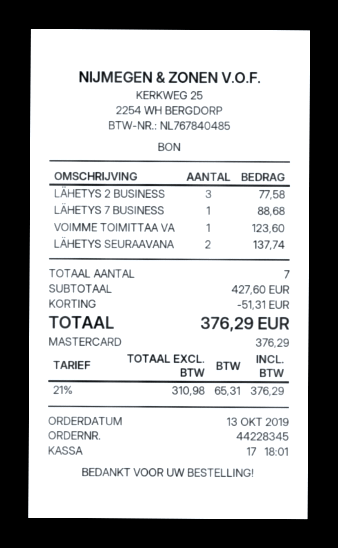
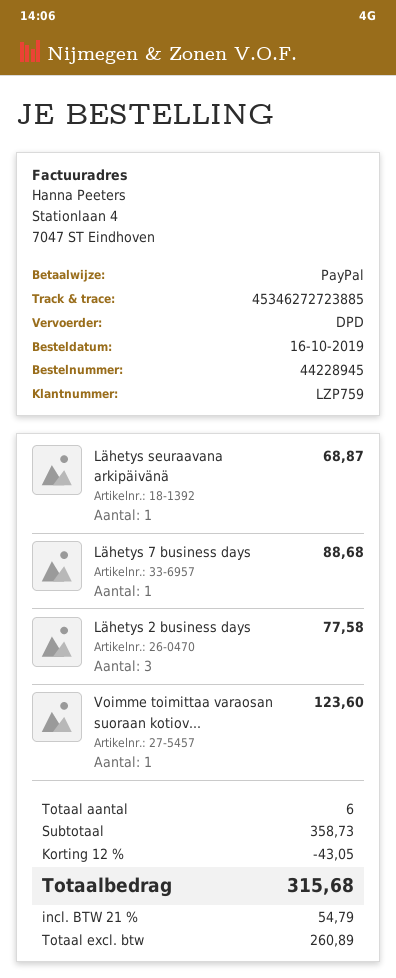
order number: 44228345 -> 44228945
order date: 2019-10-13 -> 2019-10-16
payment method: Mastercard -> PayPal
LÄHETYS SEURAAVANA: 2 for 137.74 -> 1 for 68.87
total quantity: 7 -> 6
subtotal: 427.60 -> 358.73
discount: 51.31 -> 43.05
net: 310.98 -> 260.89
tax: 21% = 65.31 -> 21% = 54.79
total: 376.29 -> 315.68

